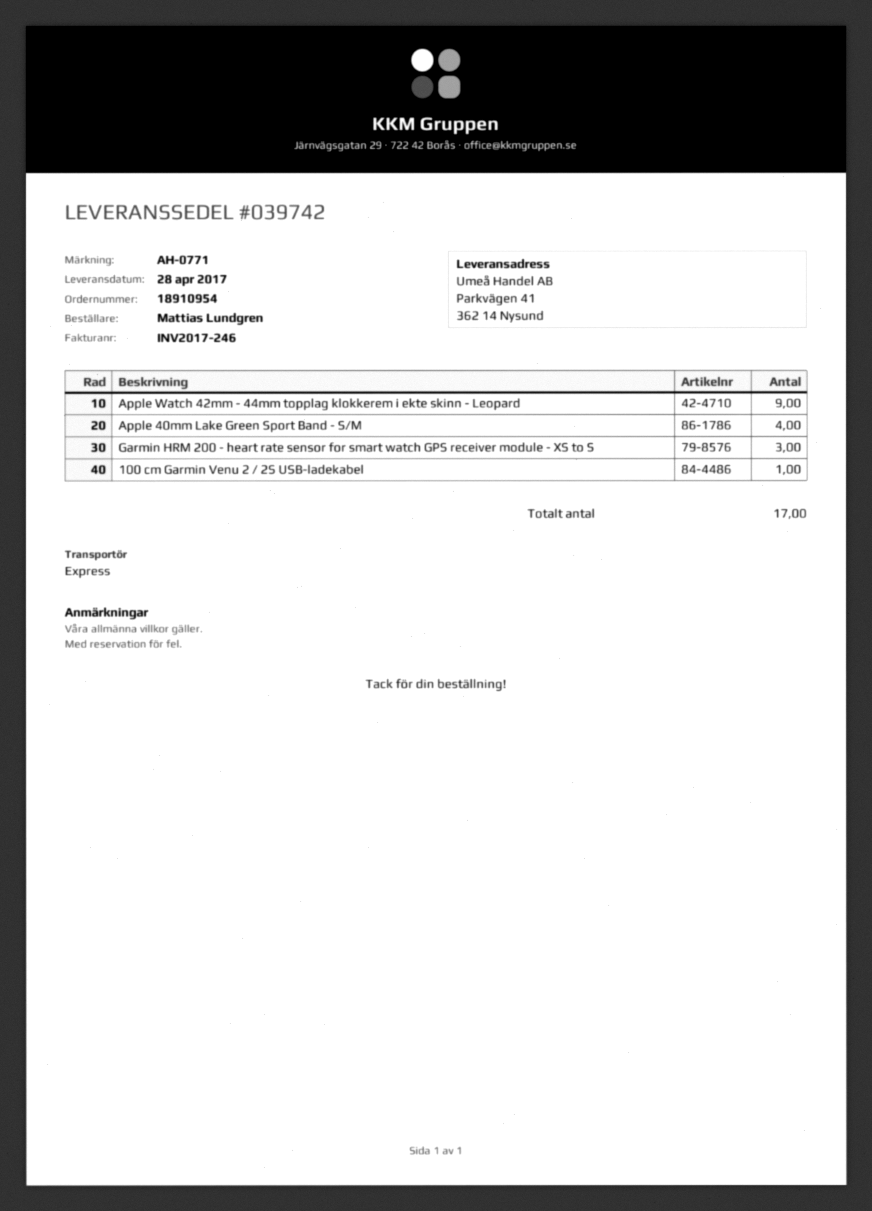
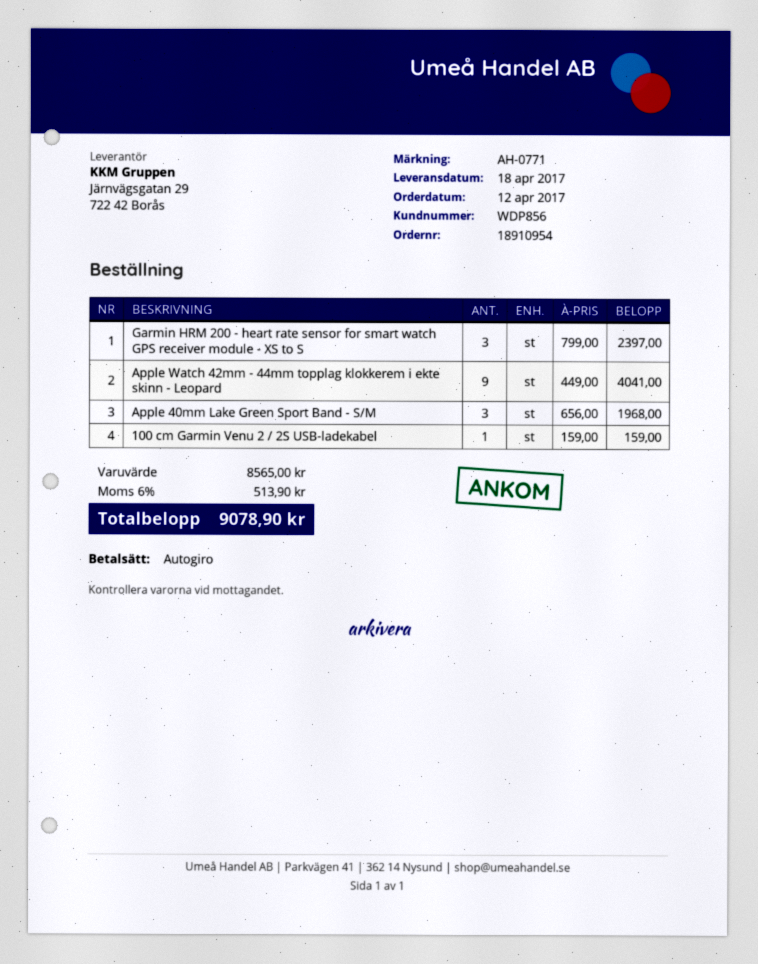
delivery date: 2017-04-28 -> 2017-04-18
Apple 40mm Lake Green Sport Band - S/M: 4 -> 3

